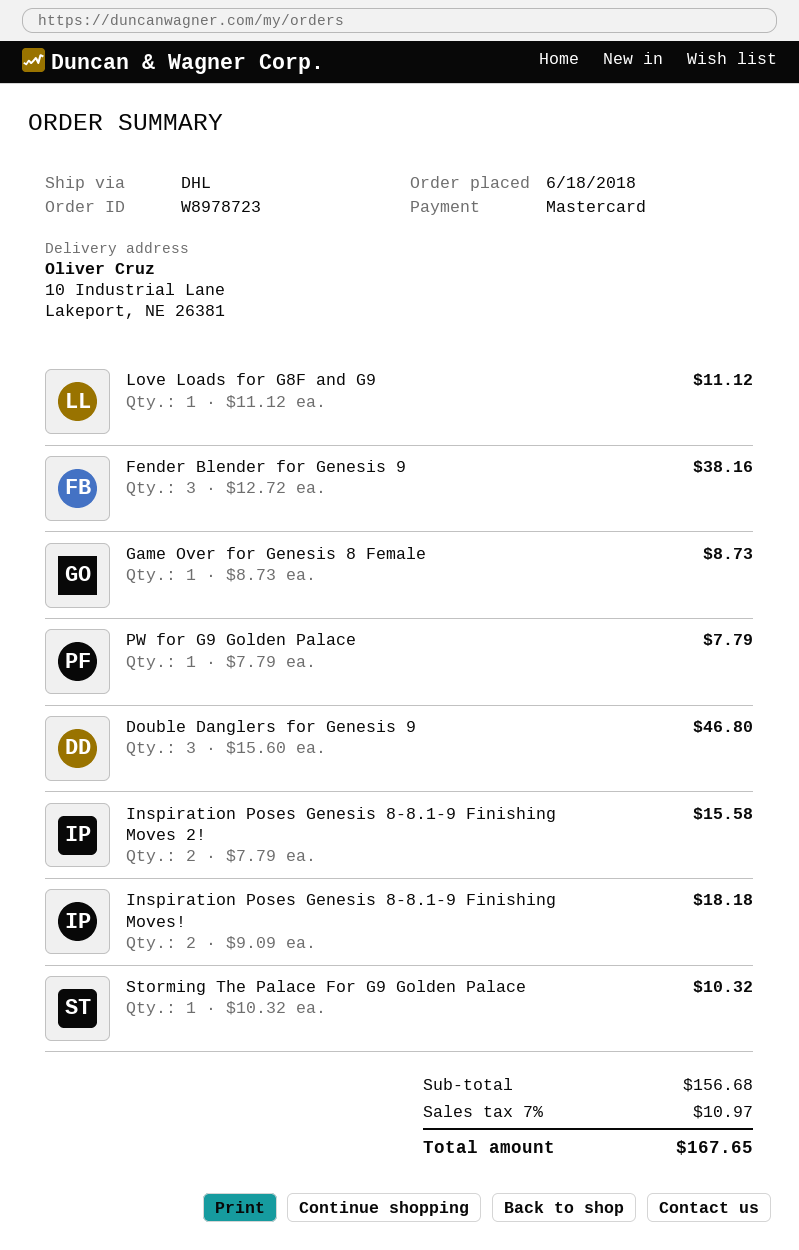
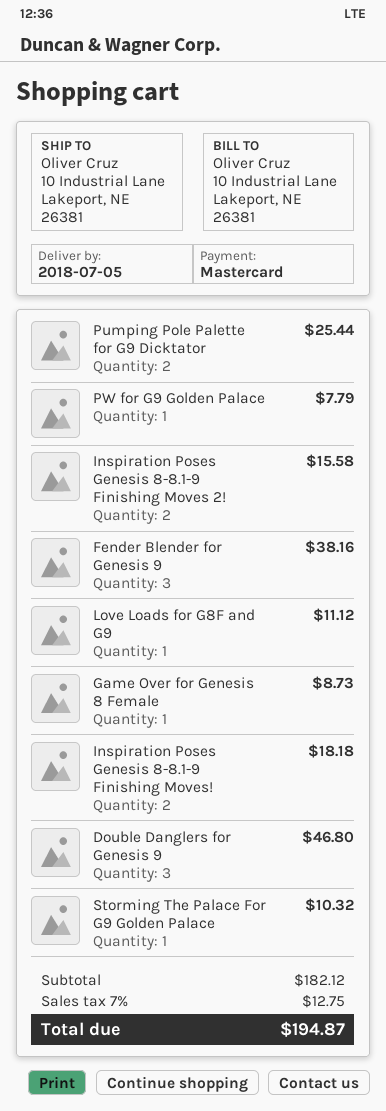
Pumping Pole Palette for G9 Dicktator: none -> 2 for 25.44
subtotal: 156.68 -> 182.12
tax: 7% = 10.97 -> 7% = 12.75
total: 167.65 -> 194.87

